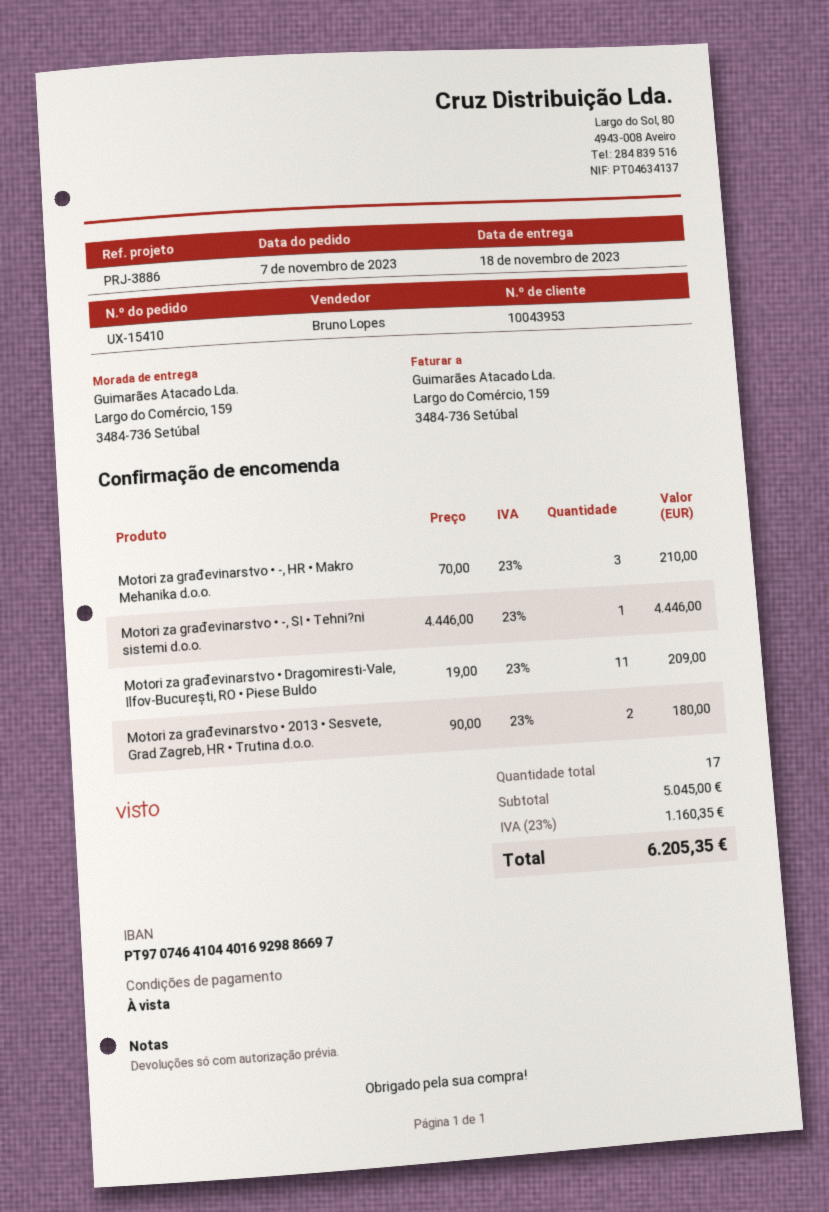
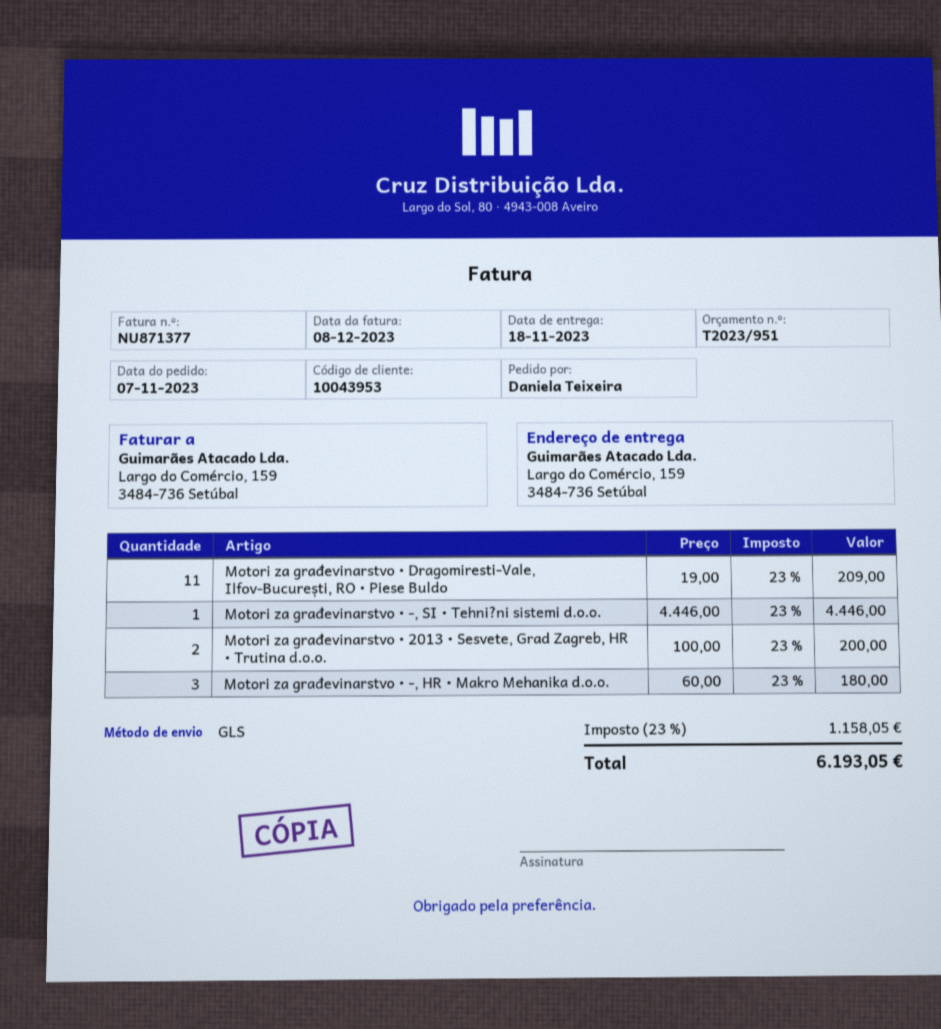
Motori za građevinarstvo • -, HR • Makro Mehanika d.o.o.: 3 x 70.00 = 210.00 -> 3 x 60.00 = 180.00
Motori za građevinarstvo • 2013 • Sesvete, Grad Zagreb, HR • Trutina d.o.o.: 2 x 90.00 = 180.00 -> 2 x 100.00 = 200.00
tax: 23% = 1160.35 -> 23% = 1158.05
total: 6205.35 -> 6193.05

